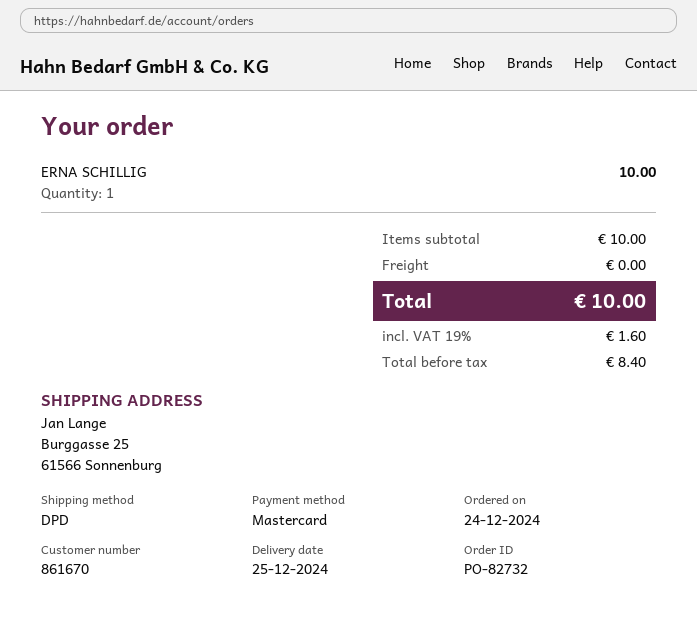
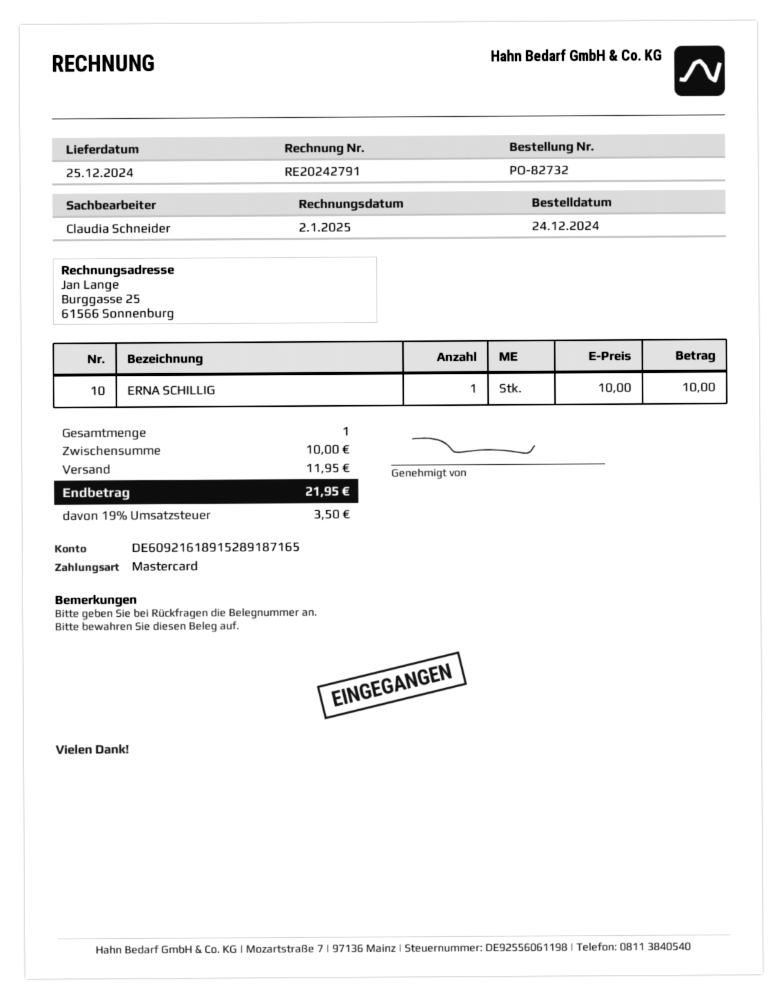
shipping: 0.00 -> 11.95
tax: 19% = 1.60 -> 19% = 3.50
total: 10.00 -> 21.95

